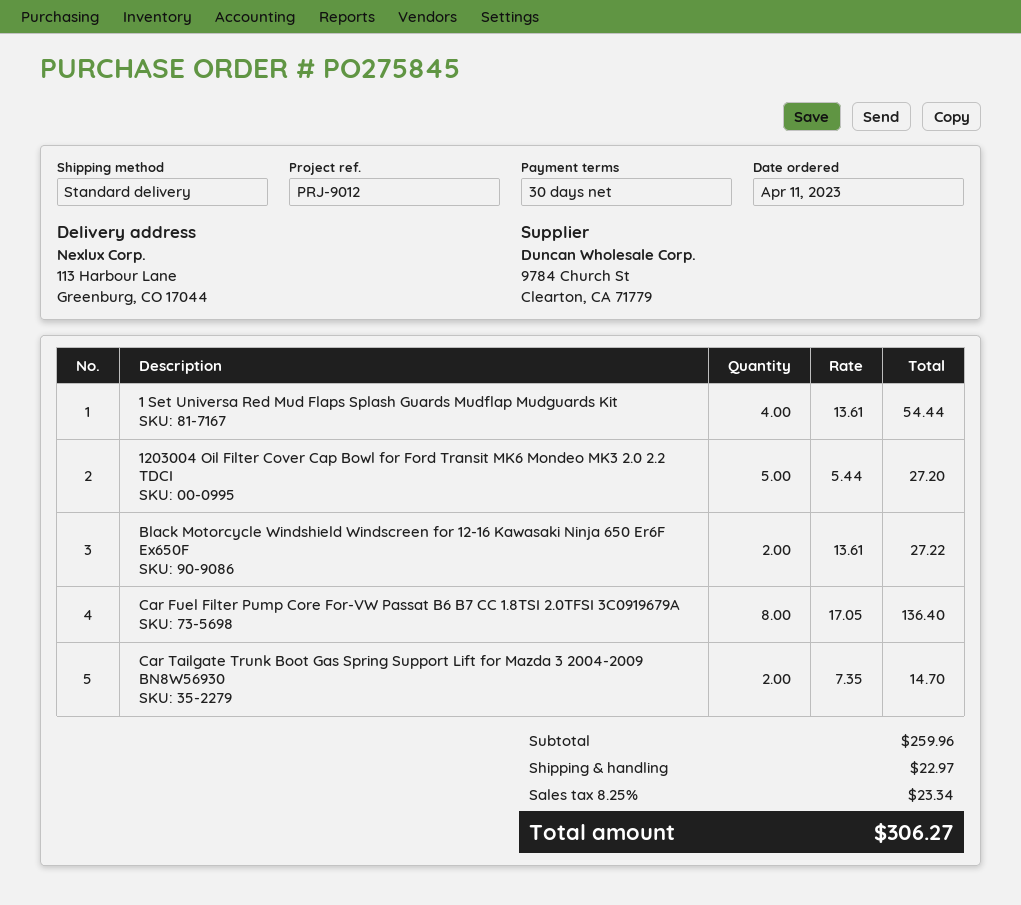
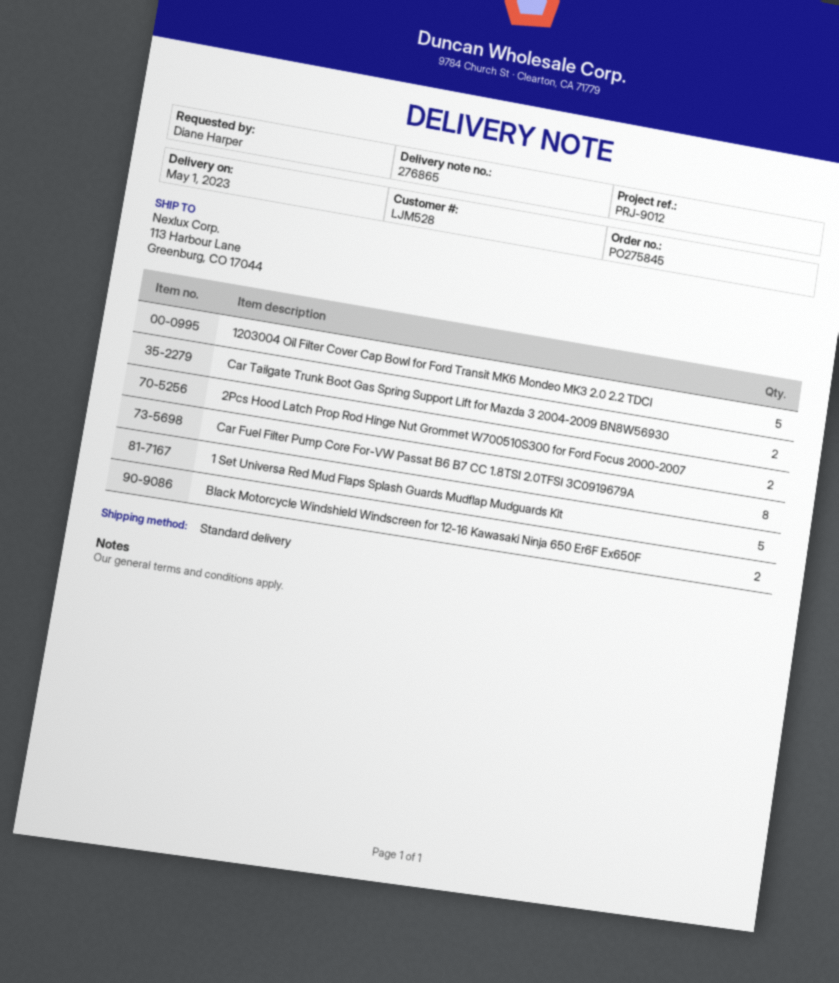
1 Set Universa Red Mud Flaps Splash Guards Mudflap Mudguards Kit: 4 -> 5
2Pcs Hood Latch Prop Rod Hinge Nut Grommet W700510S300 for Ford Focus 2000-2007: none -> 2

